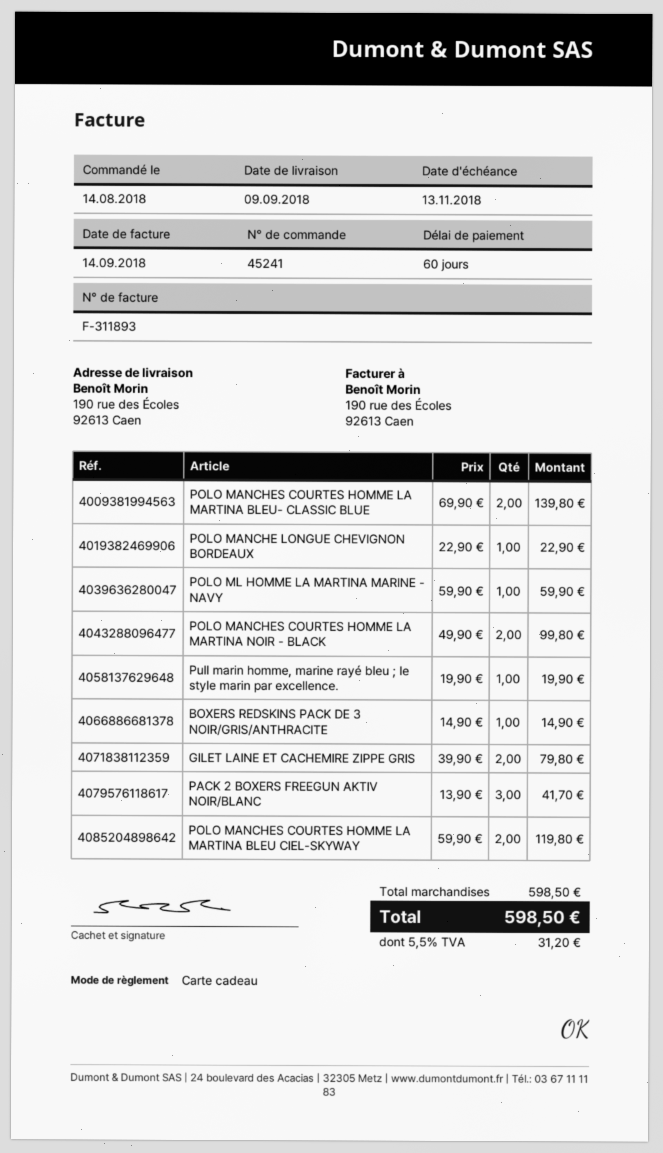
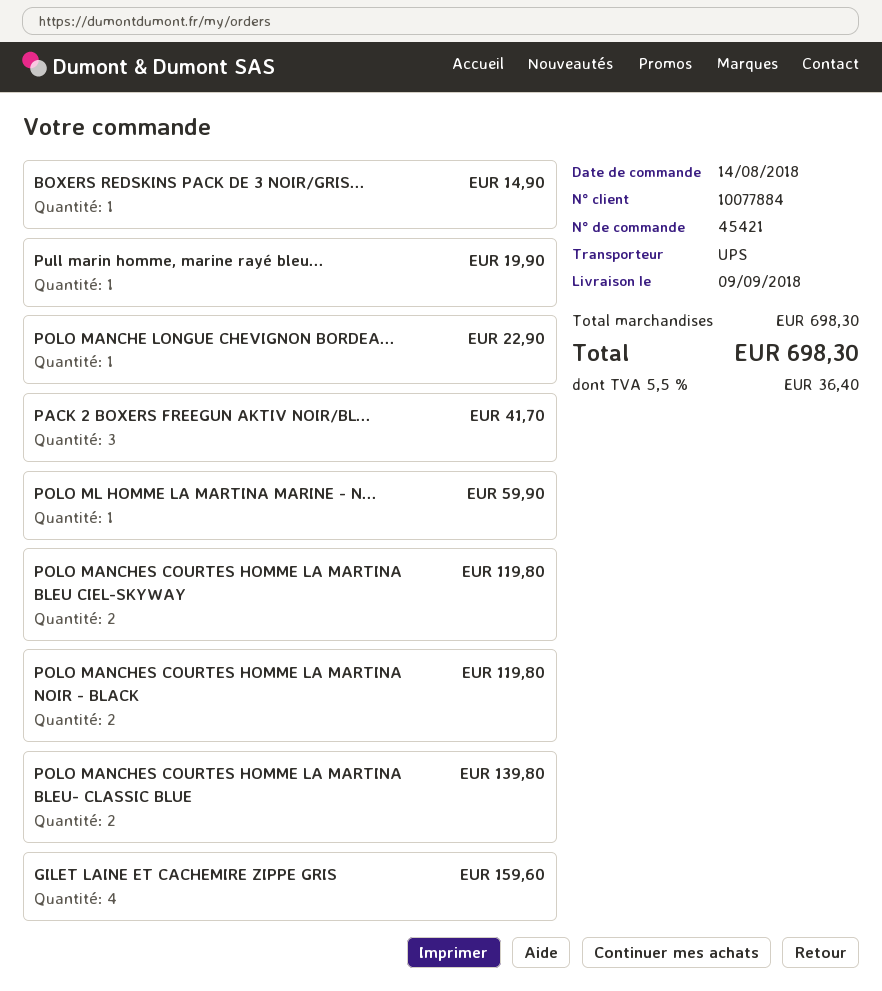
order number: 45241 -> 45421
POLO MANCHES COURTES HOMME LA MARTINA NOIR - BLACK: 2 for 99.80 -> 2 for 119.80
GILET LAINE ET CACHEMIRE ZIPPE GRIS: 2 for 79.80 -> 4 for 159.60
subtotal: 598.50 -> 698.30
tax: 5.5% = 31.20 -> 5.5% = 36.40
total: 598.50 -> 698.30

